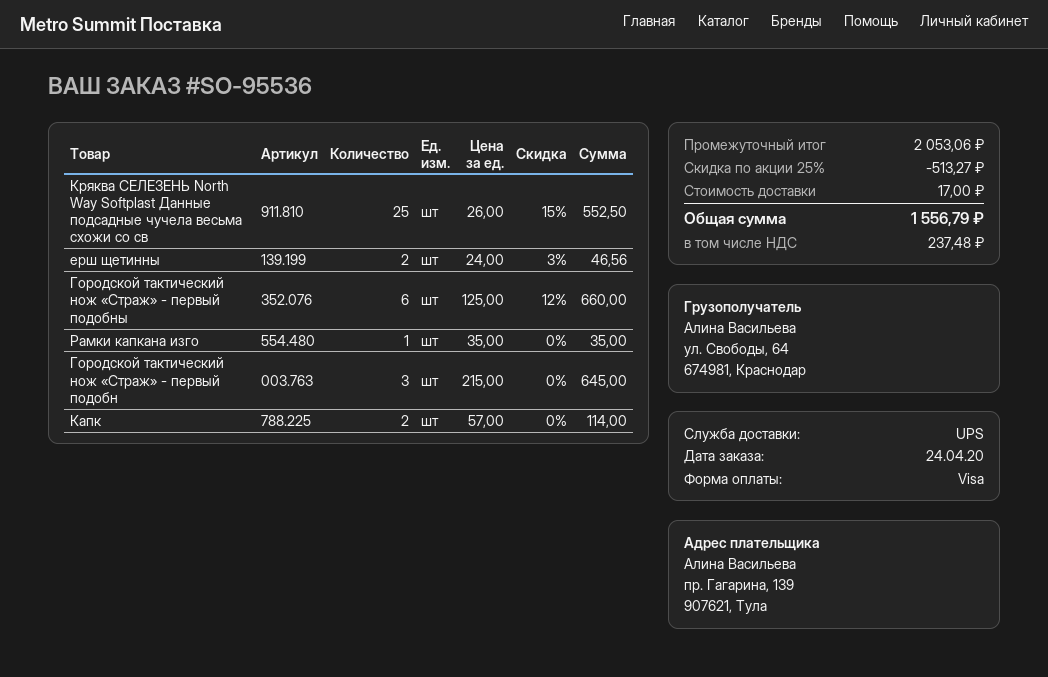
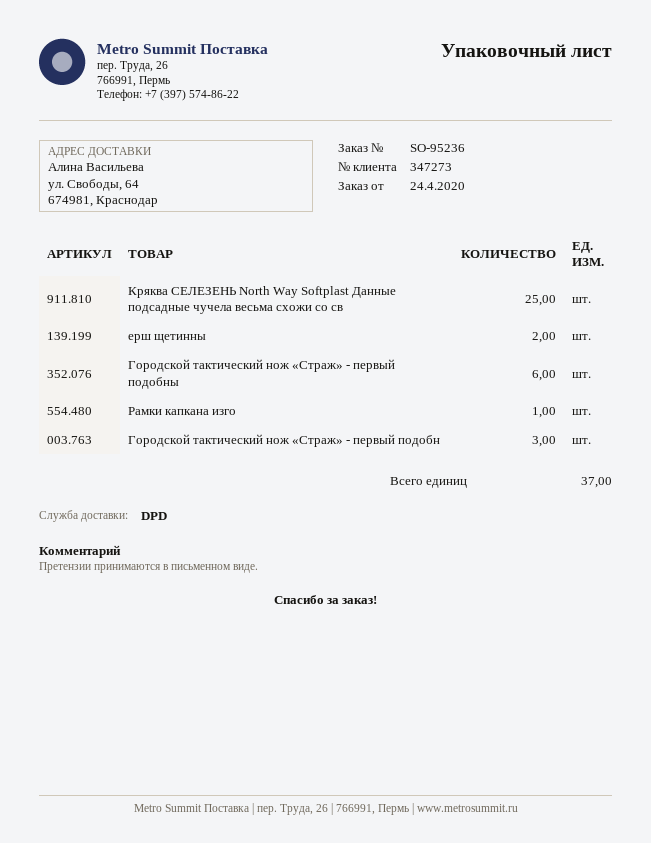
order number: SO-95536 -> SO-95236
shipping method: UPS -> DPD
Капк: 2 -> none

